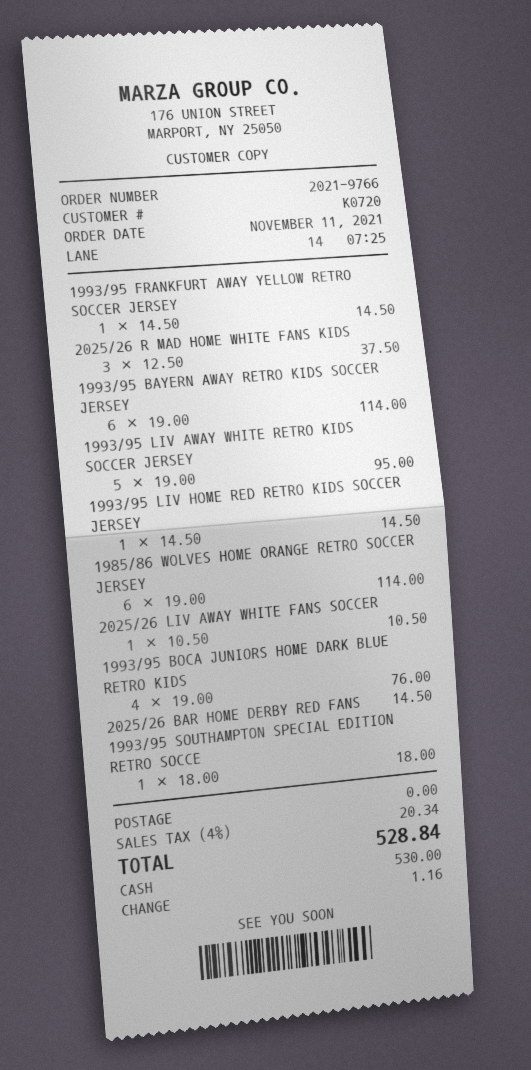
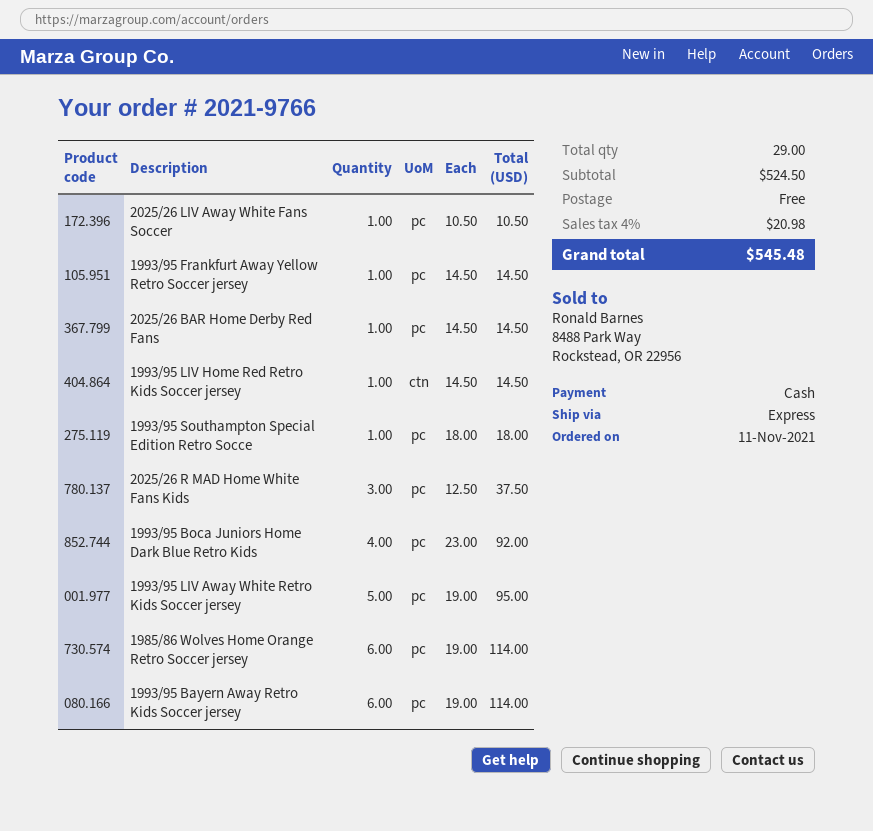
1993/95 BOCA JUNIORS HOME DARK BLUE RETRO KIDS: 4 x 19.00 = 76.00 -> 4 x 23.00 = 92.00
tax: 4% = 20.34 -> 4% = 20.98
total: 528.84 -> 545.48

